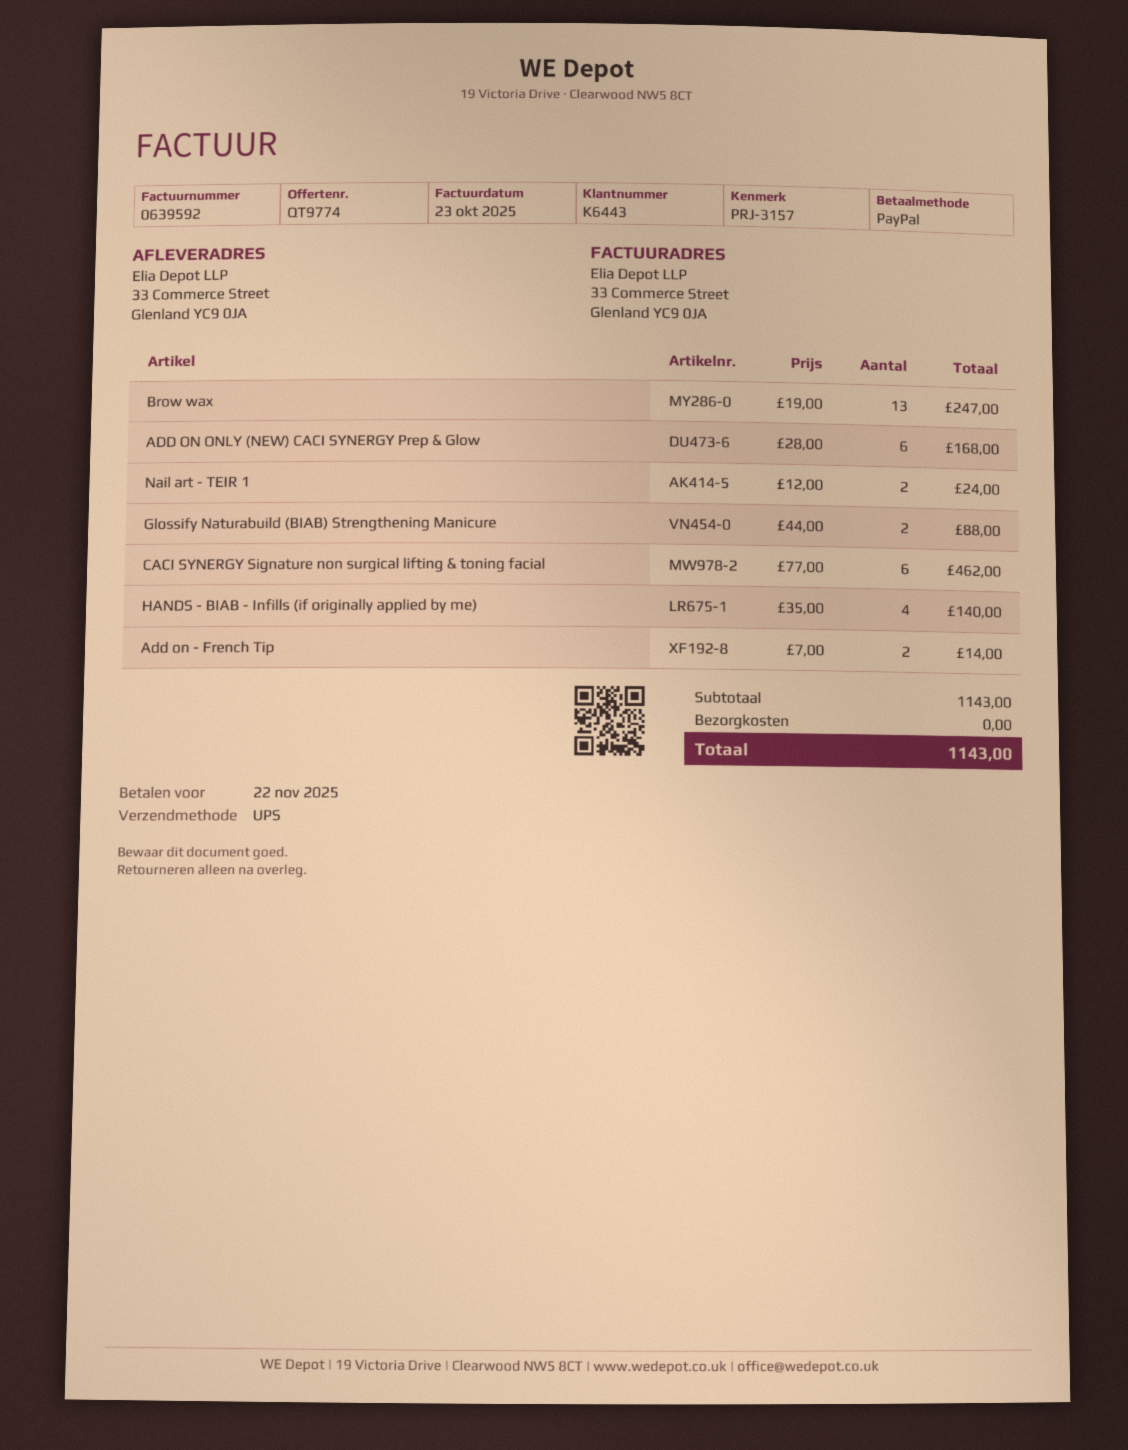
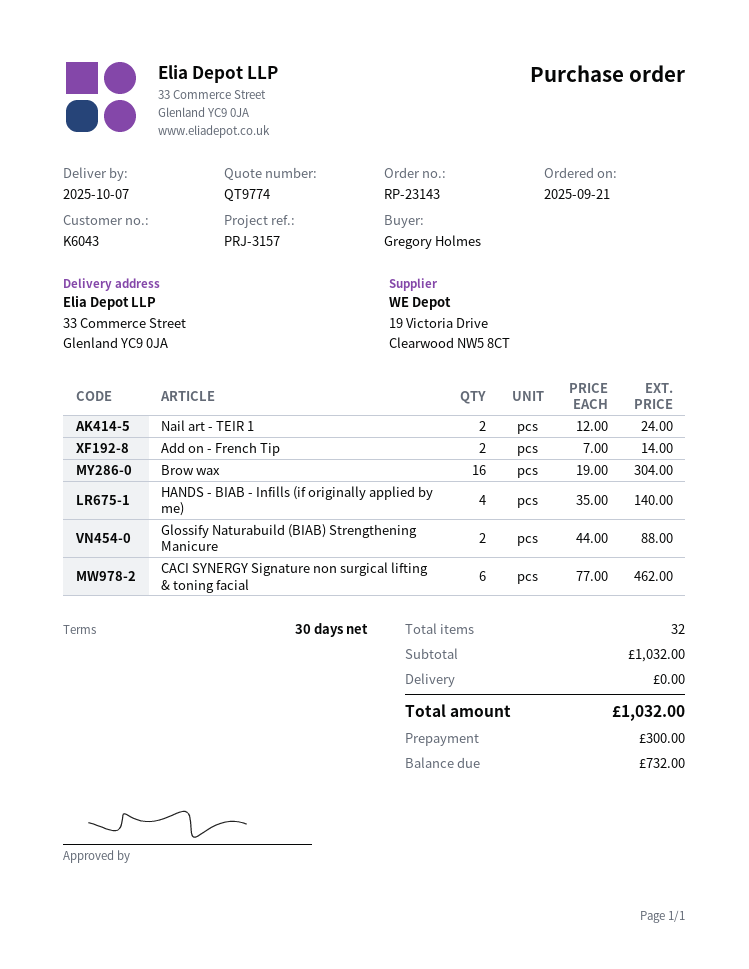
customer number: K6443 -> K6043
Brow wax: 13 x 19.00 = 247.00 -> 16 x 19.00 = 304.00
ADD ON ONLY (NEW) CACI SYNERGY Prep & Glow: 6 x 28.00 = 168.00 -> none
subtotal: 1143.00 -> 1032.00
total: 1143.00 -> 1032.00

